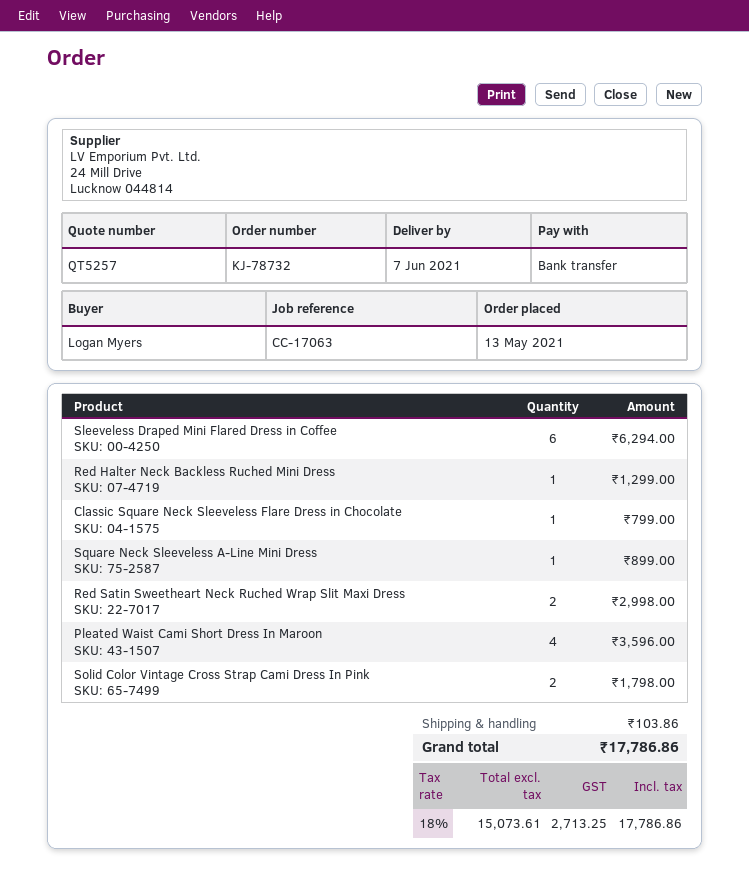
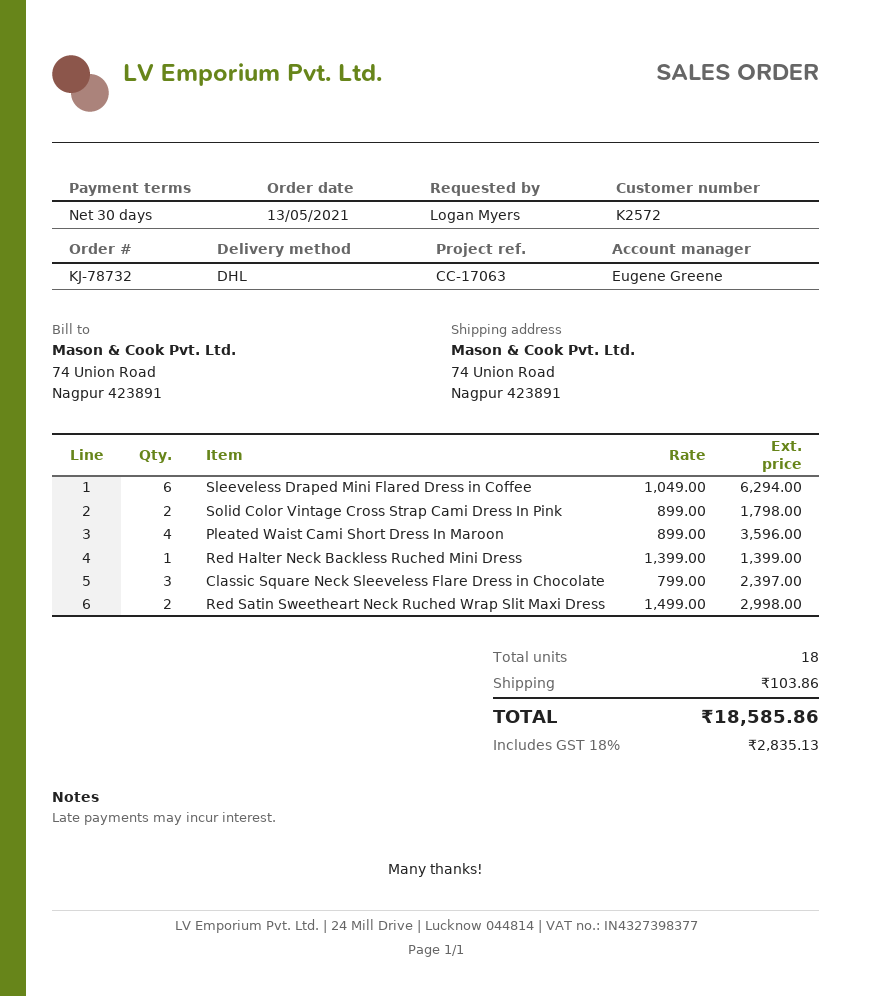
Red Halter Neck Backless Ruched Mini Dress: 1 for 1299.00 -> 1 for 1399.00
Classic Square Neck Sleeveless Flare Dress in Chocolate: 1 for 799.00 -> 3 for 2397.00
Square Neck Sleeveless A-Line Mini Dress: 1 for 899.00 -> none
tax: 18% = 2713.25 -> 18% = 2835.13
total: 17786.86 -> 18585.86

